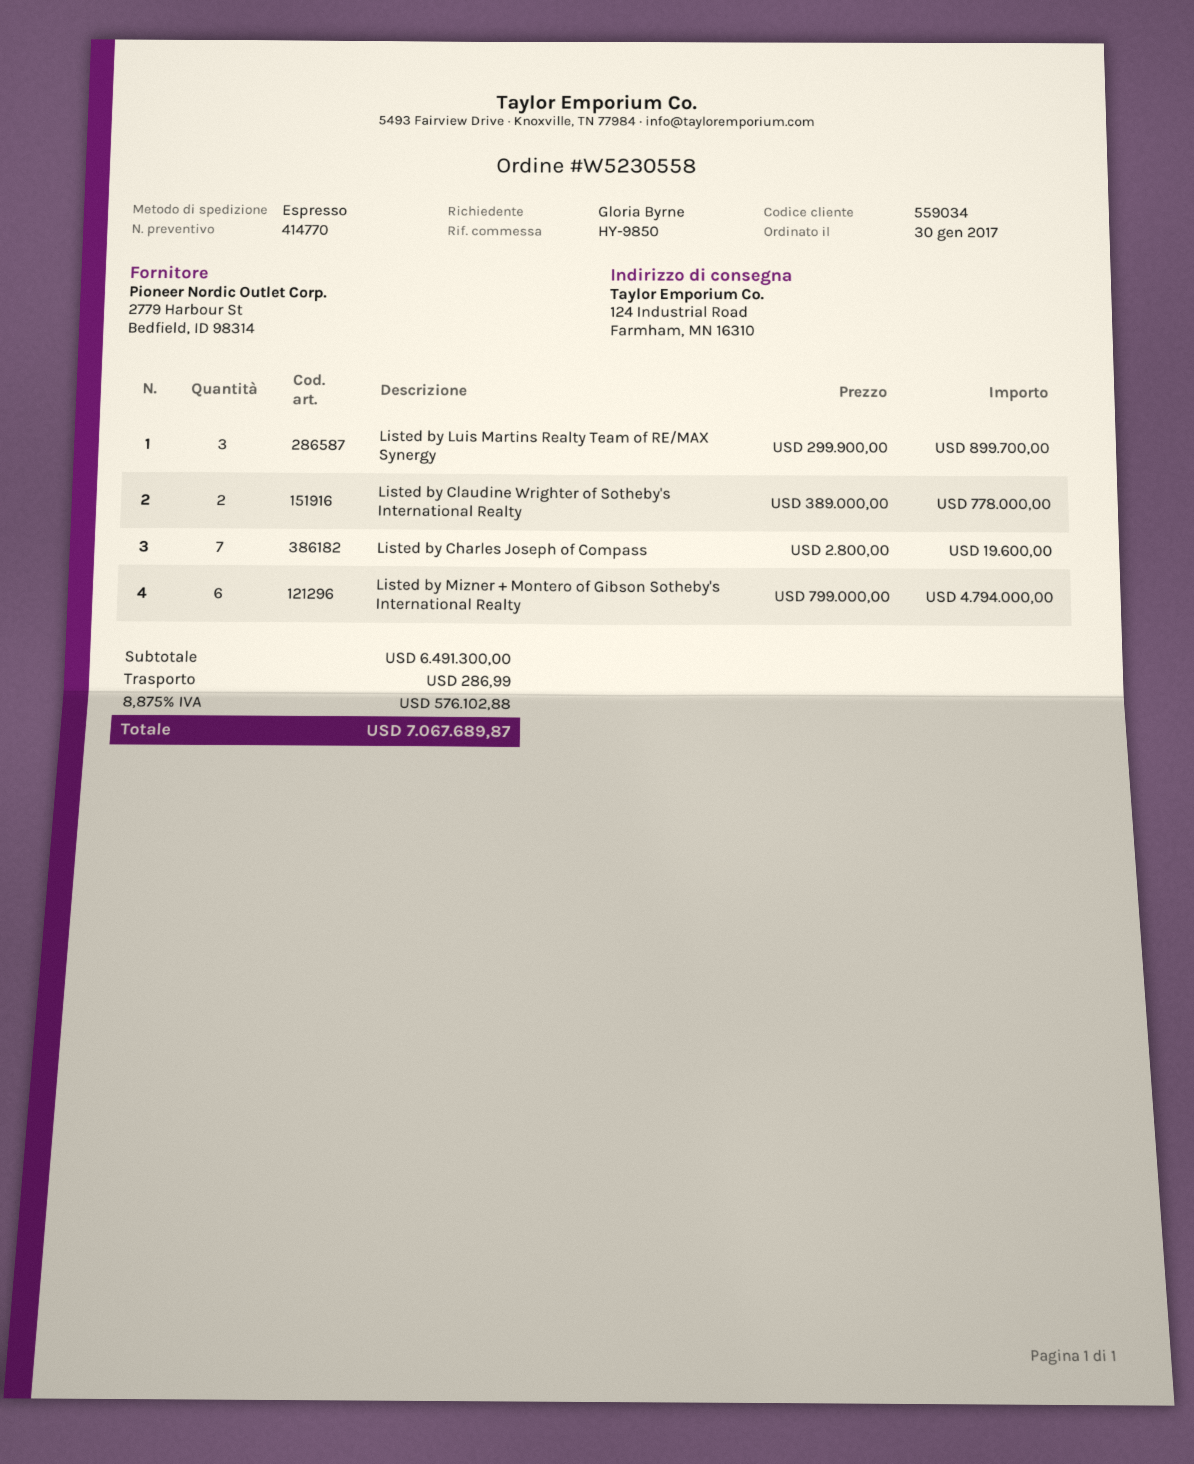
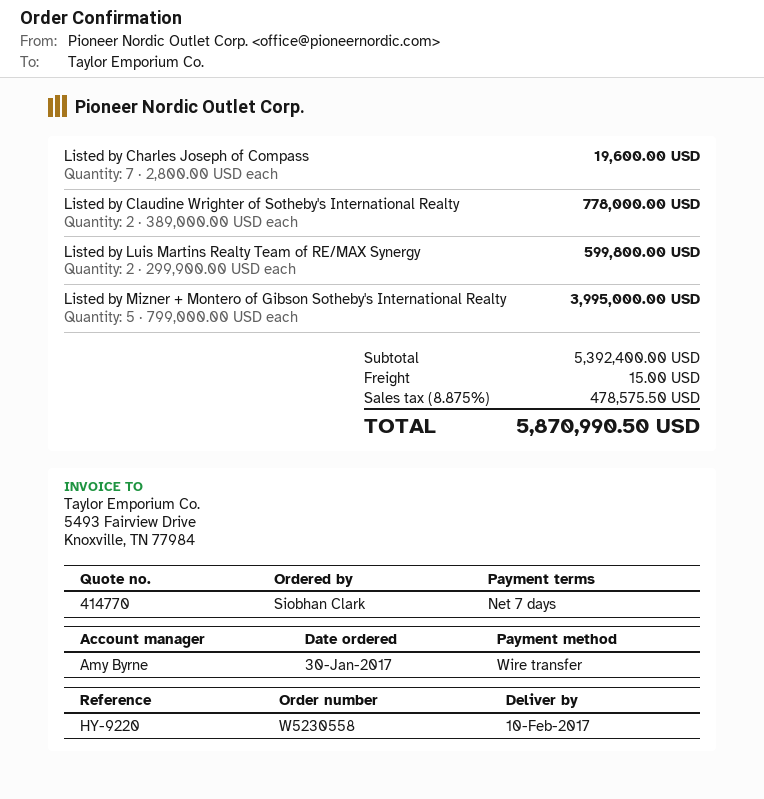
reference: HY-9850 -> HY-9220
ordered by: Gloria Byrne -> Siobhan Clark
Listed by Luis Martins Realty Team of RE/MAX Synergy: 3 x 299900.00 = 899700.00 -> 2 x 299900.00 = 599800.00
Listed by Mizner + Montero of Gibson Sotheby's International Realty: 6 x 799000.00 = 4794000.00 -> 5 x 799000.00 = 3995000.00
subtotal: 6491300.00 -> 5392400.00
shipping: 286.99 -> 15.00
tax: 8.875% = 576102.88 -> 8.875% = 478575.50
total: 7067689.87 -> 5870990.50

